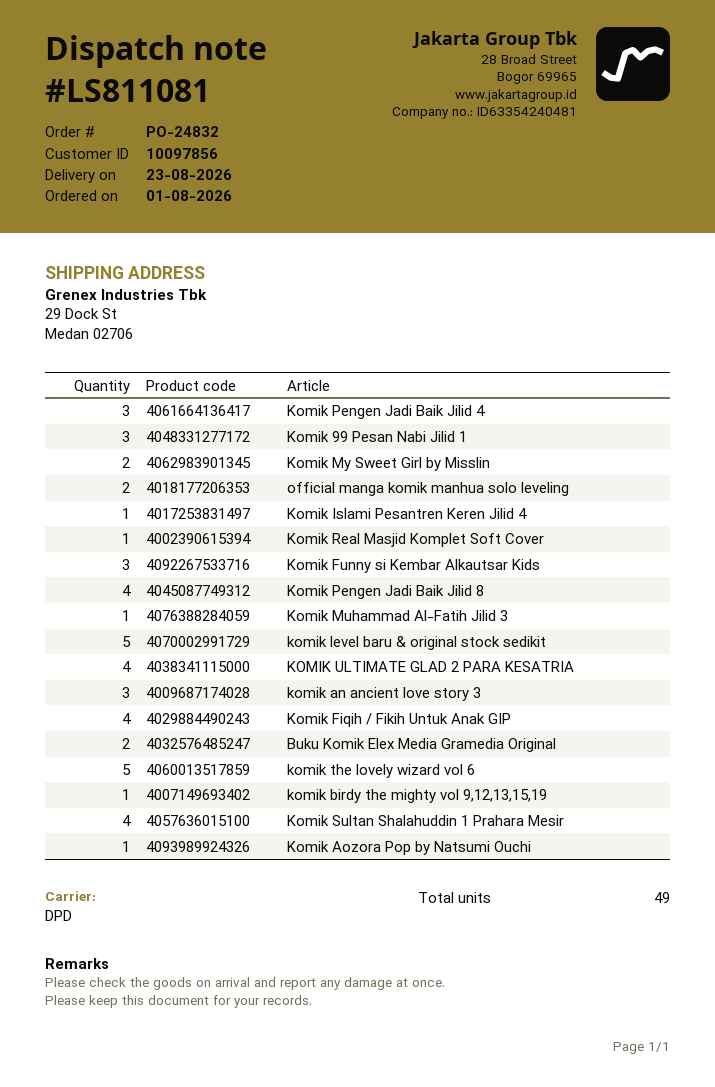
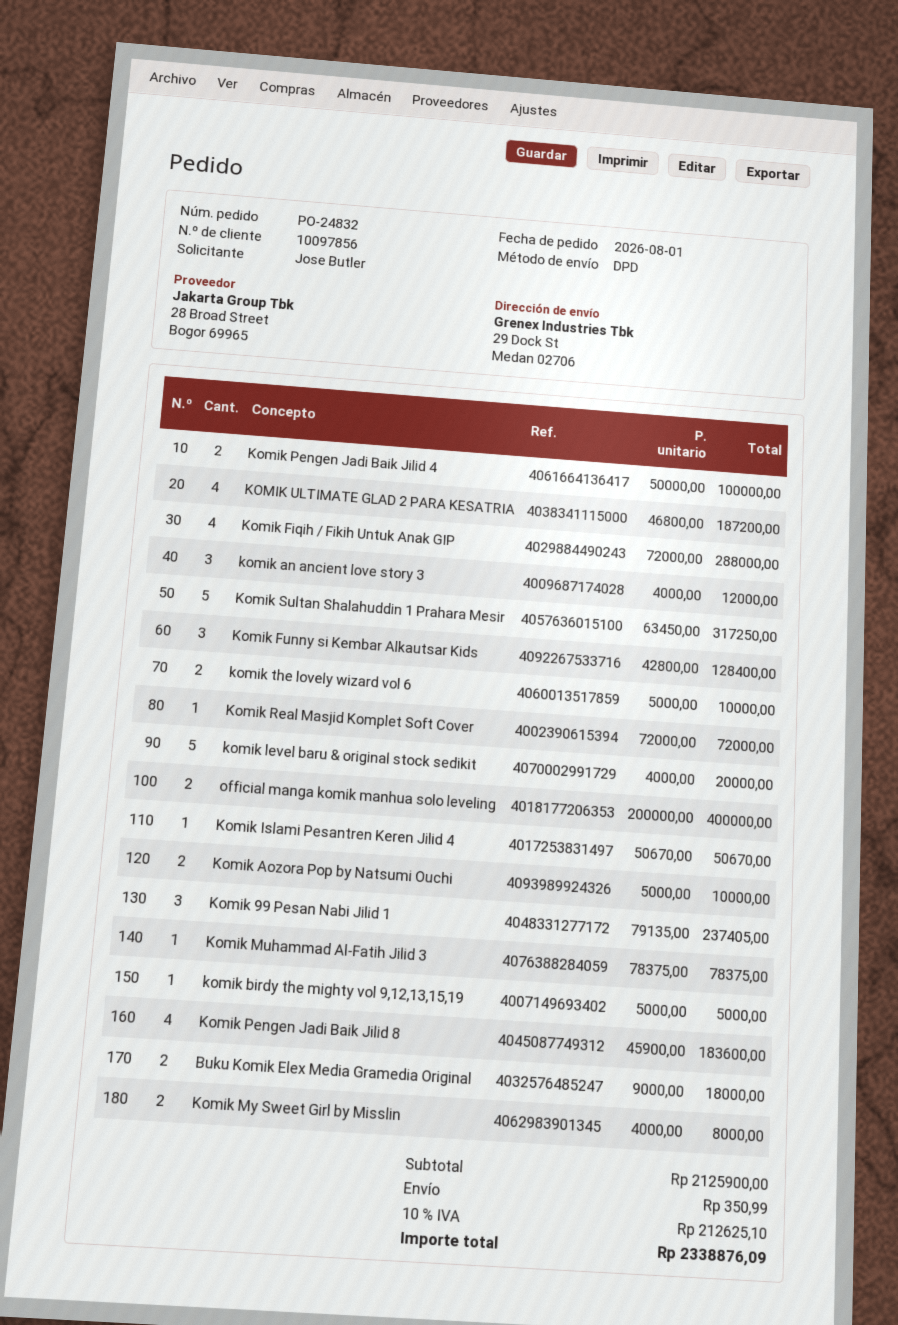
Komik Pengen Jadi Baik Jilid 4: 3 -> 2
komik the lovely wizard vol 6: 5 -> 2
Komik Sultan Shalahuddin 1 Prahara Mesir: 4 -> 5
Komik Aozora Pop by Natsumi Ouchi: 1 -> 2

